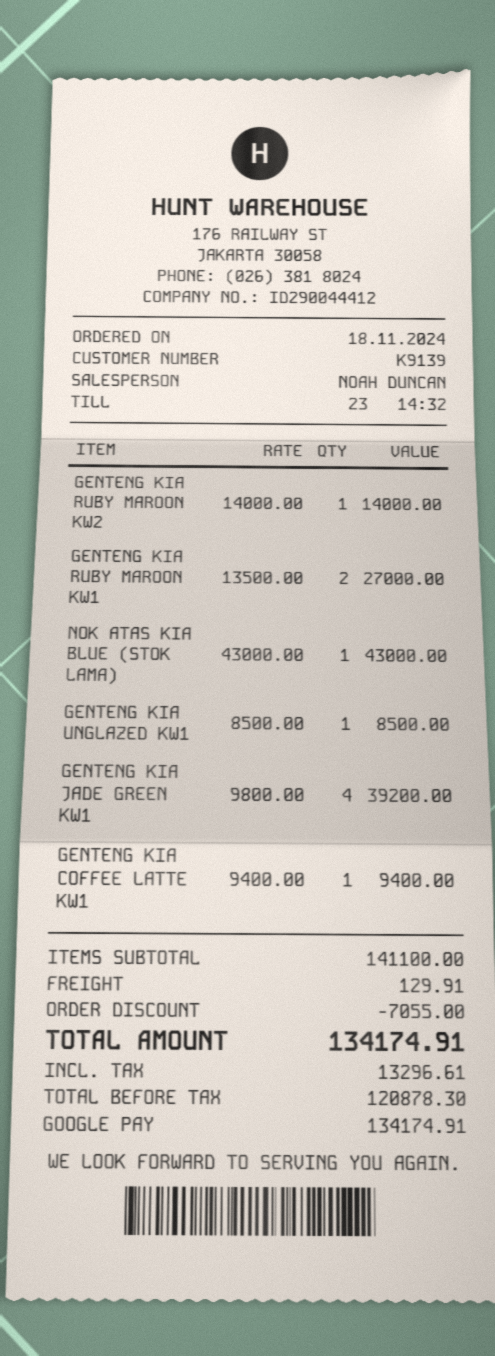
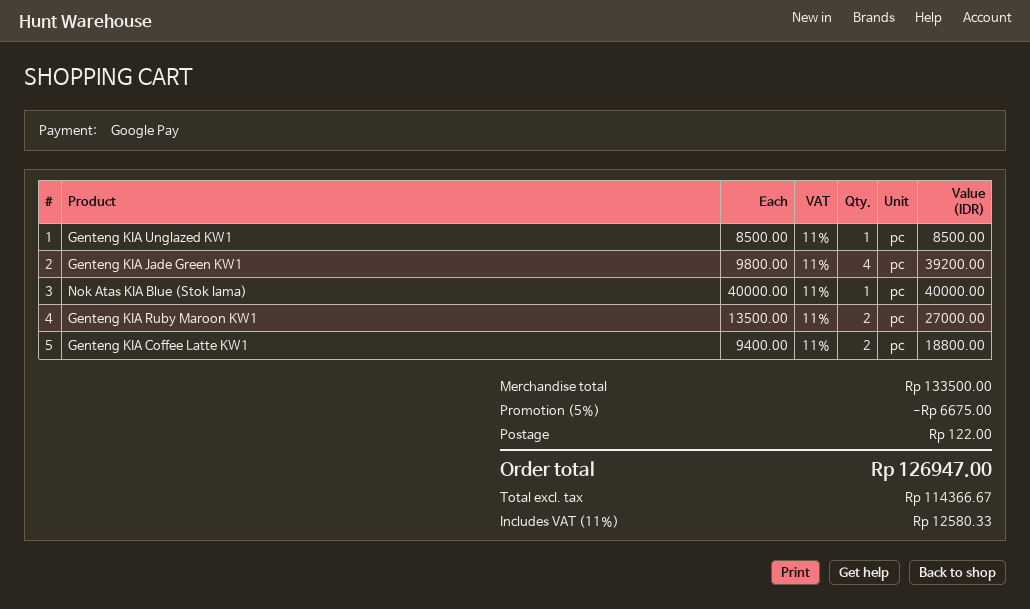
GENTENG KIA RUBY MAROON KW2: 1 x 14000.00 = 14000.00 -> none
NOK ATAS KIA BLUE (STOK LAMA): 1 x 43000.00 = 43000.00 -> 1 x 40000.00 = 40000.00
GENTENG KIA COFFEE LATTE KW1: 1 x 9400.00 = 9400.00 -> 2 x 9400.00 = 18800.00
subtotal: 141100.00 -> 133500.00
discount: 7055.00 -> 6675.00
shipping: 129.91 -> 122.00
net: 120878.30 -> 114366.67
tax: 13296.61 -> 12580.33
total: 134174.91 -> 126947.00

